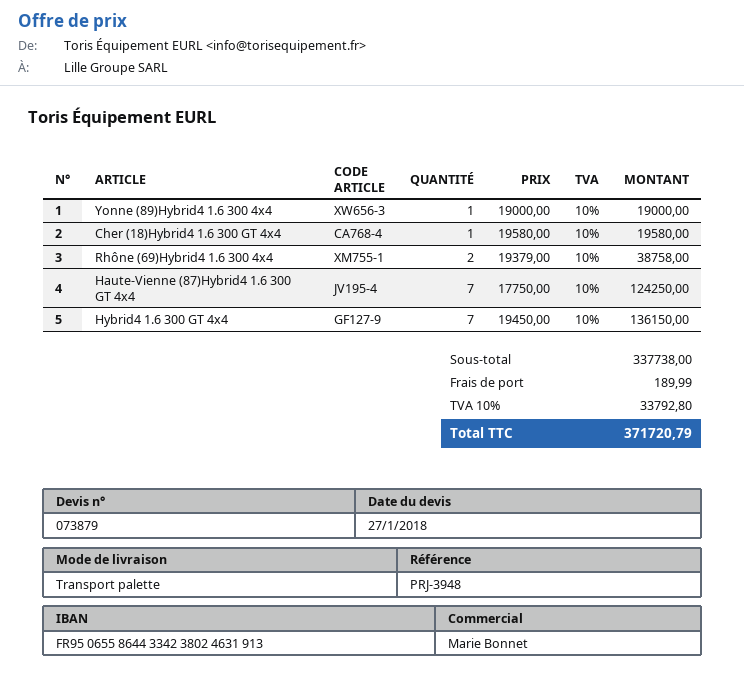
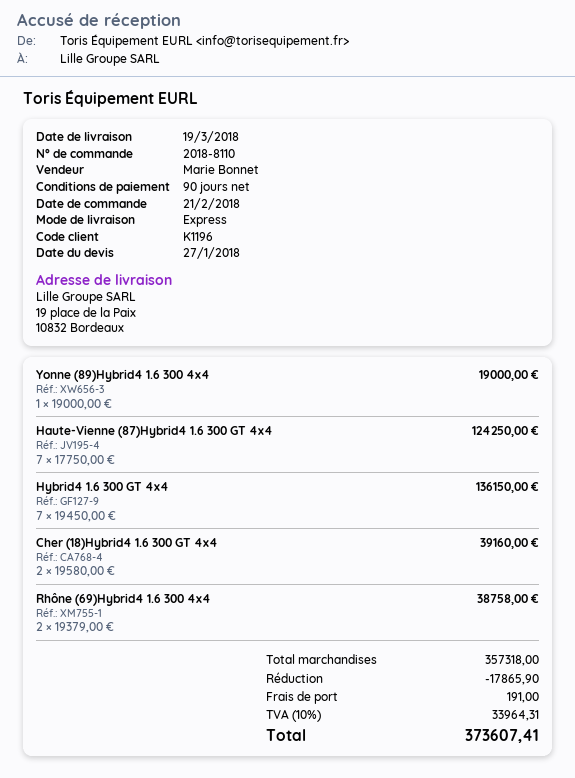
shipping method: pallet freight -> express
Cher (18)Hybrid4 1.6 300 GT 4x4: 1 x 19580.00 = 19580.00 -> 2 x 19580.00 = 39160.00
subtotal: 337738.00 -> 357318.00
discount: none -> 17865.90
shipping: 189.99 -> 191.00
tax: 10% = 33792.80 -> 10% = 33964.31
total: 371720.79 -> 373607.41

